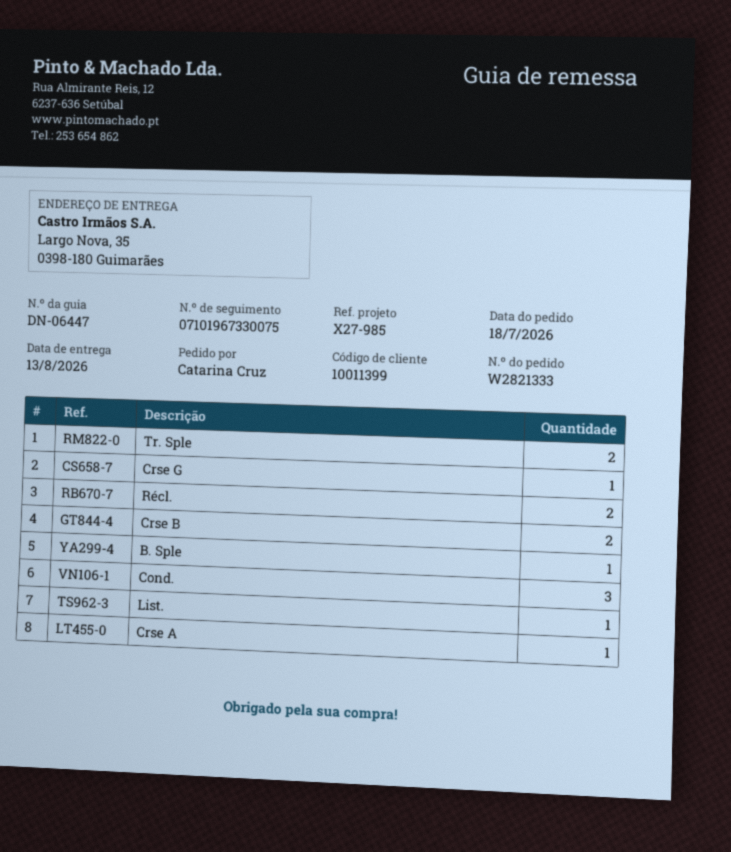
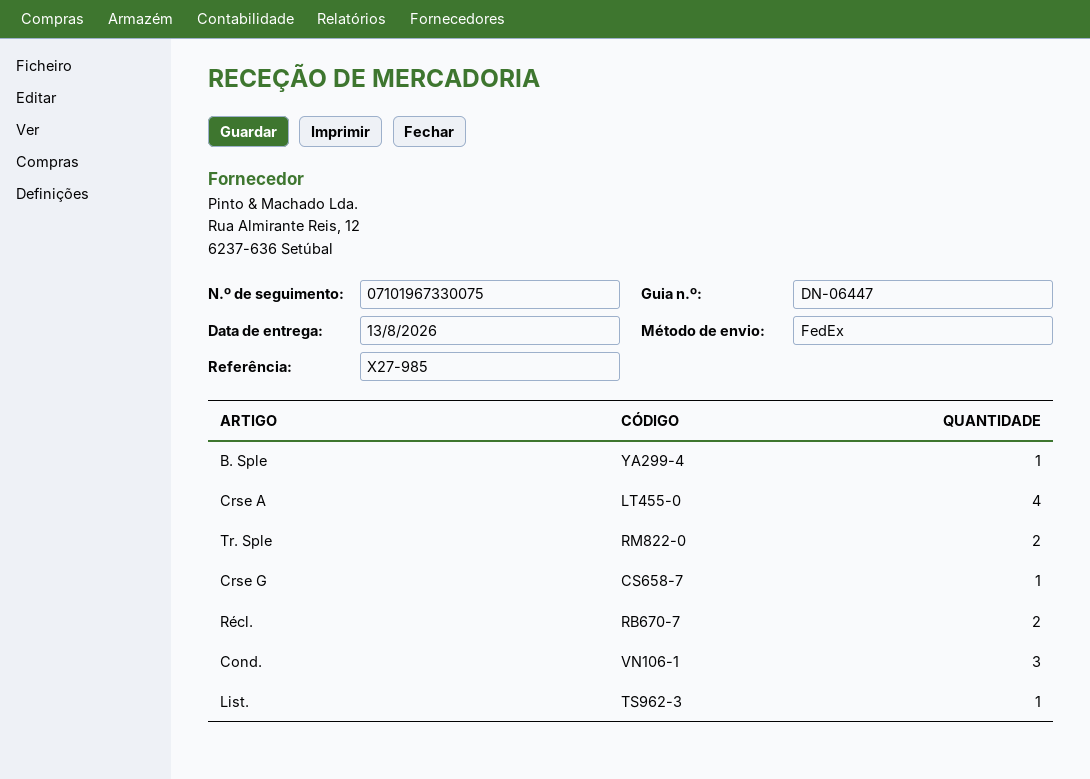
Crse B: 2 -> none
Crse A: 1 -> 4

